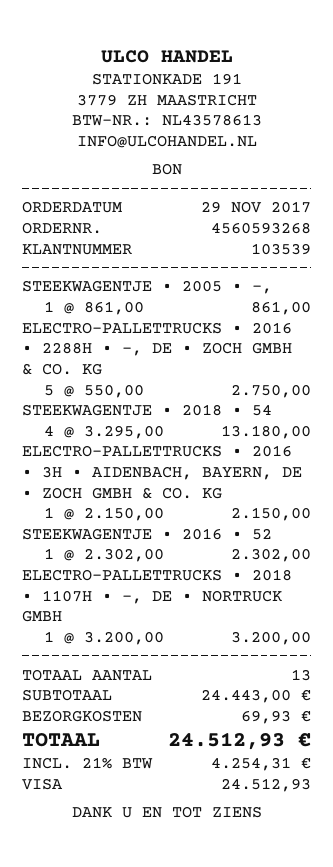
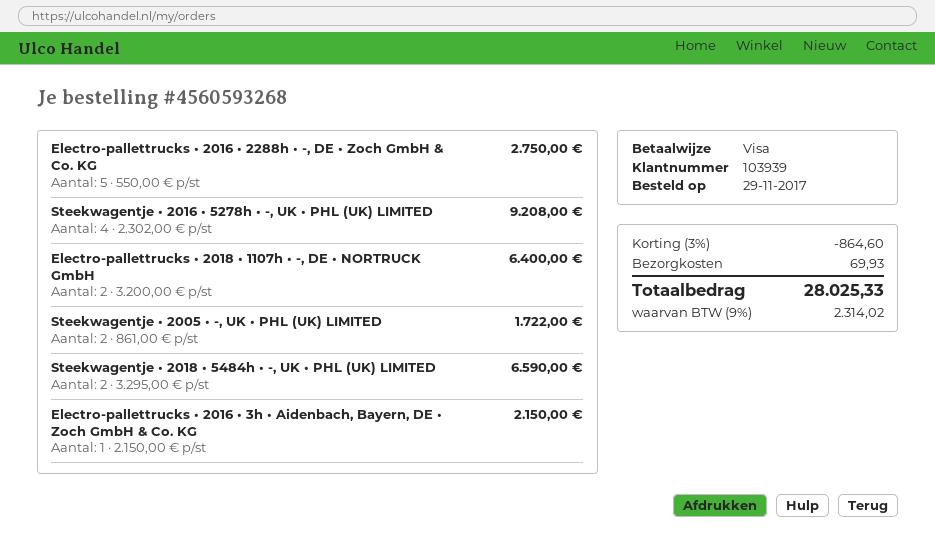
customer number: 103539 -> 103939
STEEKWAGENTJE • 2005 • -,: 1 x 861.00 = 861.00 -> 2 x 861.00 = 1722.00
STEEKWAGENTJE • 2018 • 54: 4 x 3295.00 = 13180.00 -> 2 x 3295.00 = 6590.00
STEEKWAGENTJE • 2016 • 52: 1 x 2302.00 = 2302.00 -> 4 x 2302.00 = 9208.00
ELECTRO-PALLETTRUCKS • 2018 • 1107H • -, DE • NORTRUCK GMBH: 1 x 3200.00 = 3200.00 -> 2 x 3200.00 = 6400.00
discount: none -> 3% = 864.60
tax: 21% = 4254.31 -> 9% = 2314.02
total: 24512.93 -> 28025.33

